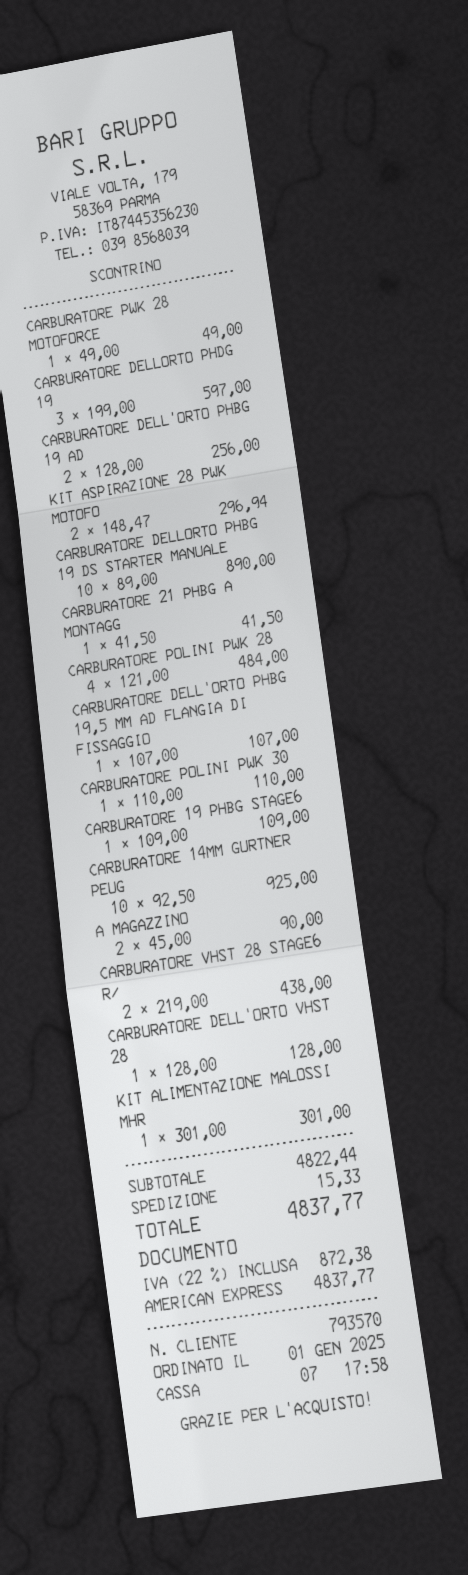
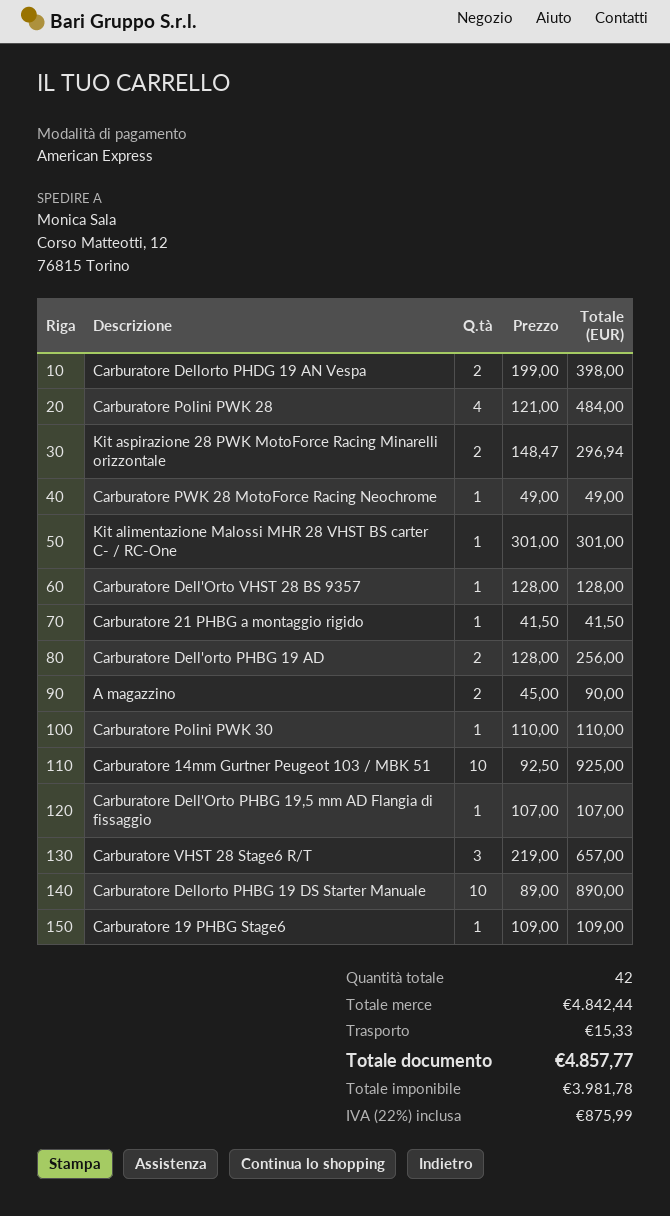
CARBURATORE DELLORTO PHDG 19: 3 x 199.00 = 597.00 -> 2 x 199.00 = 398.00
CARBURATORE VHST 28 STAGE6 R/: 2 x 219.00 = 438.00 -> 3 x 219.00 = 657.00
subtotal: 4822.44 -> 4842.44
tax: 22% = 872.38 -> 22% = 875.99
total: 4837.77 -> 4857.77

